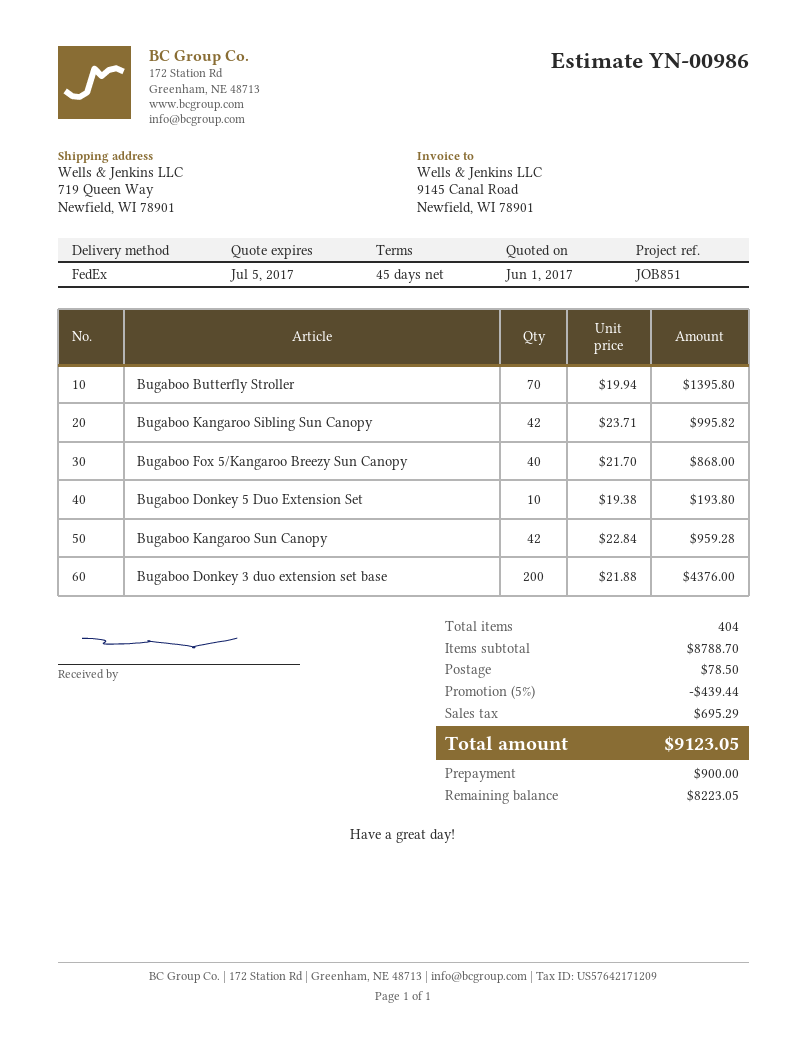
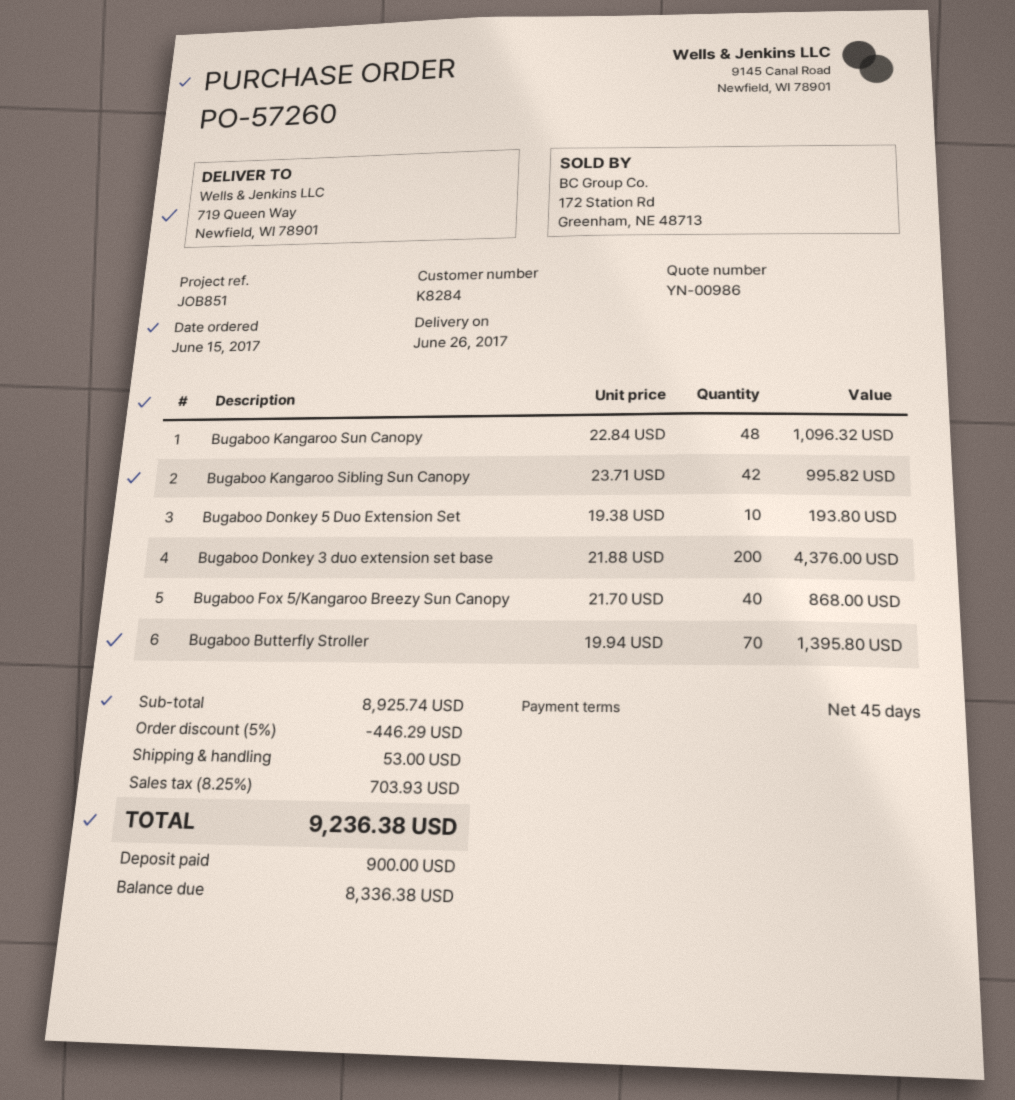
Bugaboo Kangaroo Sun Canopy: 42 x 22.84 = 959.28 -> 48 x 22.84 = 1096.32
subtotal: 8788.70 -> 8925.74
discount: 5% = 439.44 -> 5% = 446.29
shipping: 78.50 -> 53.00
tax: 695.29 -> 703.93
total: 9123.05 -> 9236.38
balance: 8223.05 -> 8336.38

